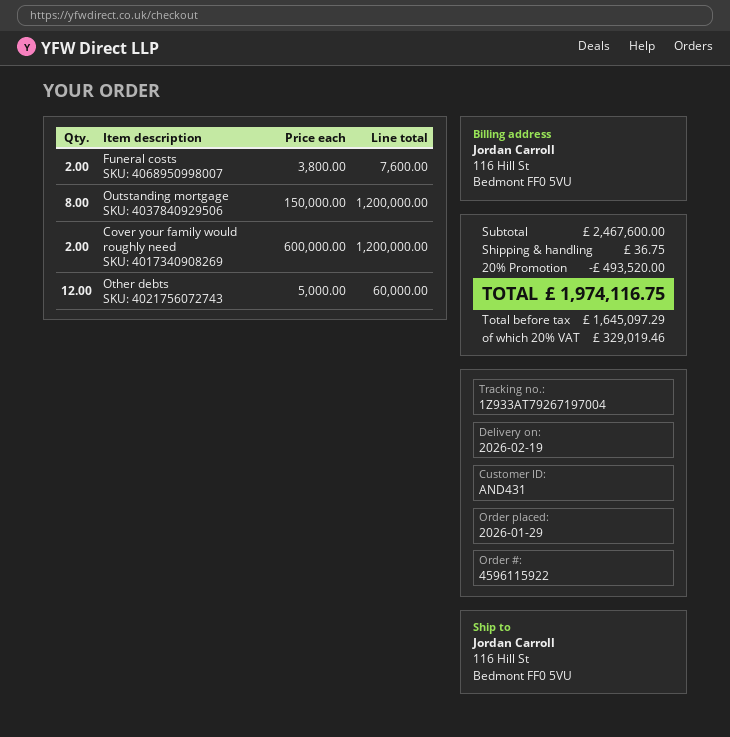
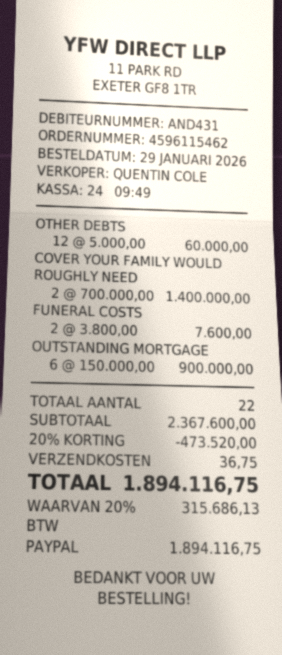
order number: 4596115922 -> 4596115462
Outstanding mortgage: 8 x 150000.00 = 1200000.00 -> 6 x 150000.00 = 900000.00
Cover your family would roughly need: 2 x 600000.00 = 1200000.00 -> 2 x 700000.00 = 1400000.00
subtotal: 2467600.00 -> 2367600.00
discount: 20% = 493520.00 -> 20% = 473520.00
tax: 20% = 329019.46 -> 20% = 315686.13
total: 1974116.75 -> 1894116.75

